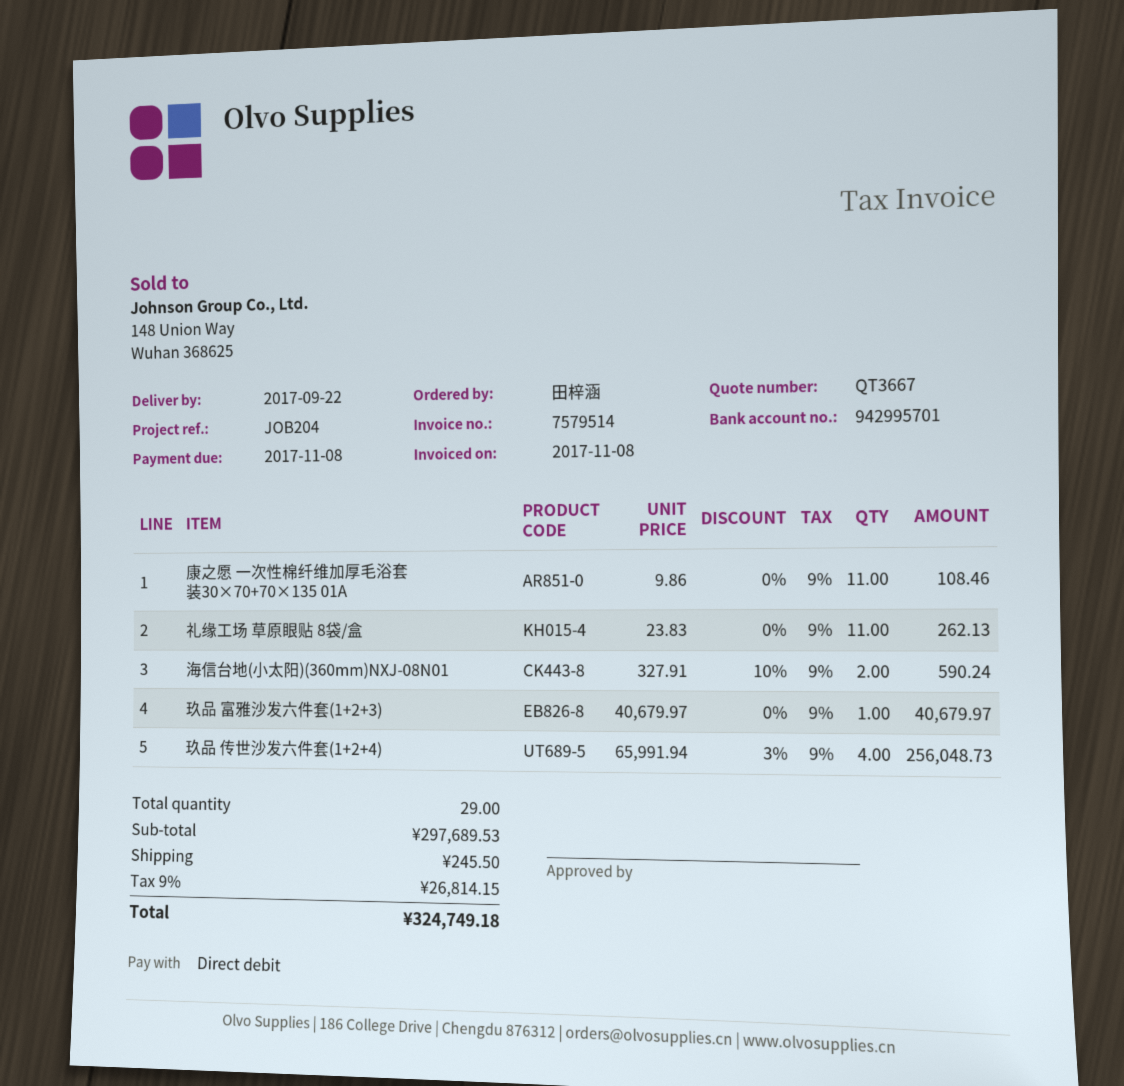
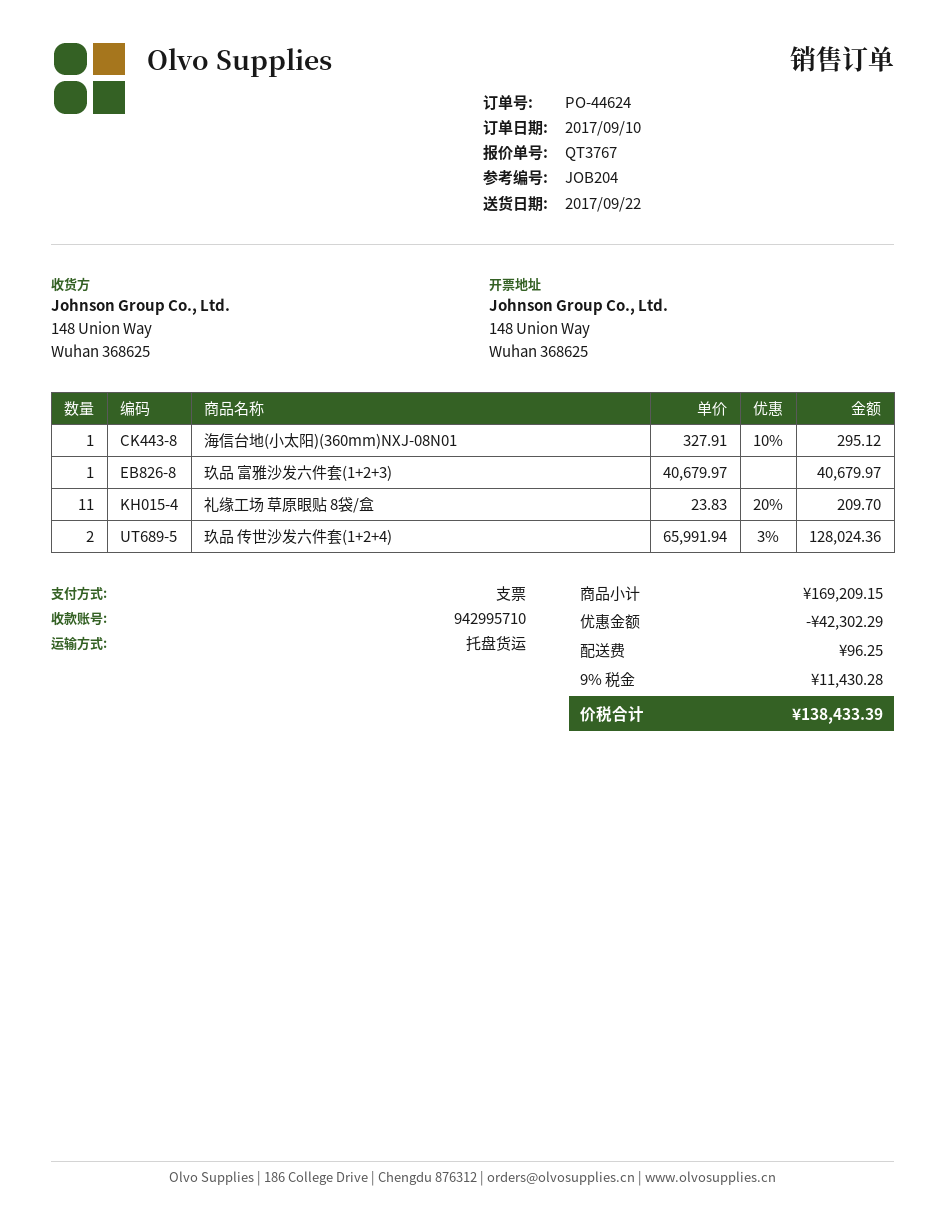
quote number: QT3667 -> QT3767
payment method: direct debit -> cheque
bank account: 942995701 -> 942995710
康之愿 一次性棉纤维加厚毛浴套装30×70+70×135 01A: 11 x 9.86 = 108.46 -> none
礼缘工场 草原眼贴 8袋/盒: 11 x 23.83 = 262.13 -> 11 x 23.83 - 20% = 209.70
海信台地(小太阳)(360mm)NXJ-08N01: 2 x 327.91 - 10% = 590.24 -> 1 x 327.91 - 10% = 295.12
玖品 传世沙发六件套(1+2+4): 4 x 65991.94 - 3% = 256048.73 -> 2 x 65991.94 - 3% = 128024.36
subtotal: 297689.53 -> 169209.15
discount: none -> 42302.29
shipping: 245.50 -> 96.25
tax: 9% = 26814.15 -> 9% = 11430.28
total: 324749.18 -> 138433.39

